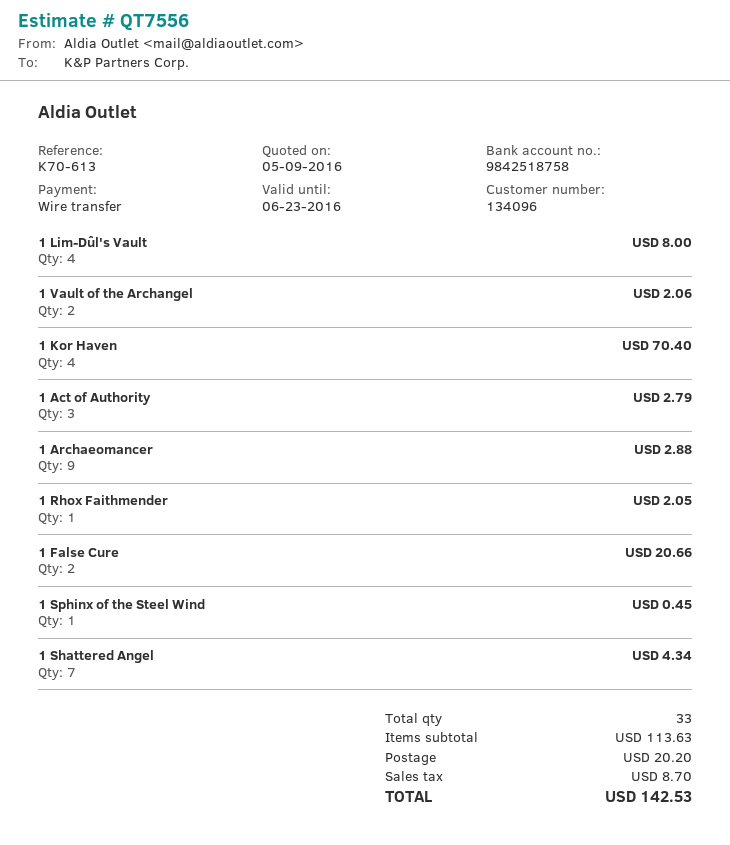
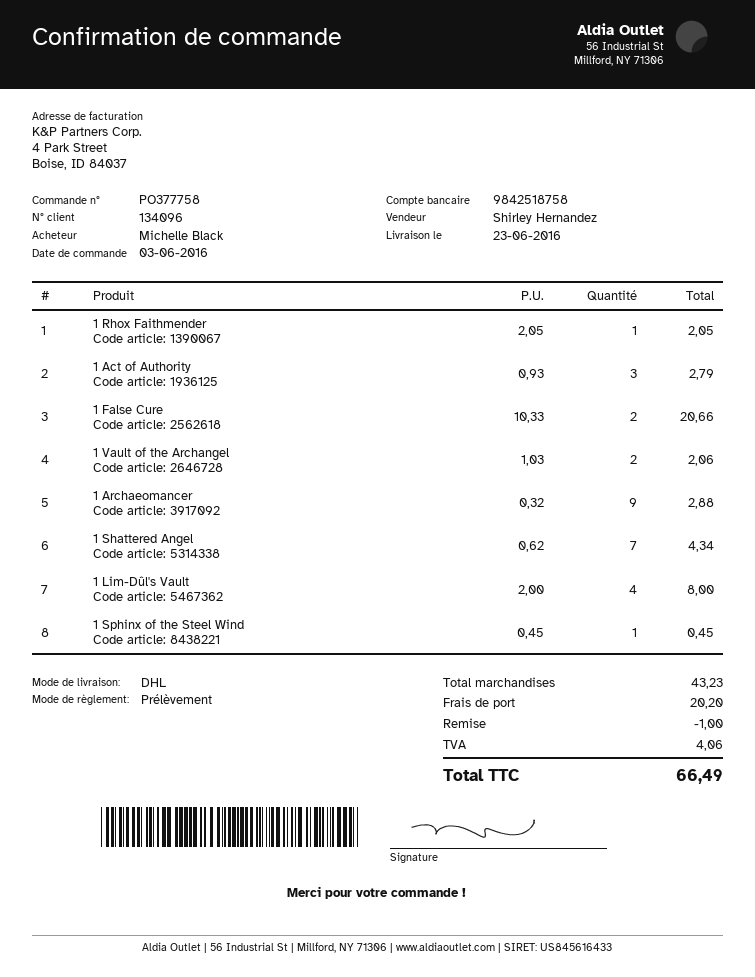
payment method: bank transfer -> direct debit
1 Kor Haven: 4 for 70.40 -> none
subtotal: 113.63 -> 43.23
discount: none -> 1.00
tax: 8.70 -> 4.06
total: 142.53 -> 66.49

